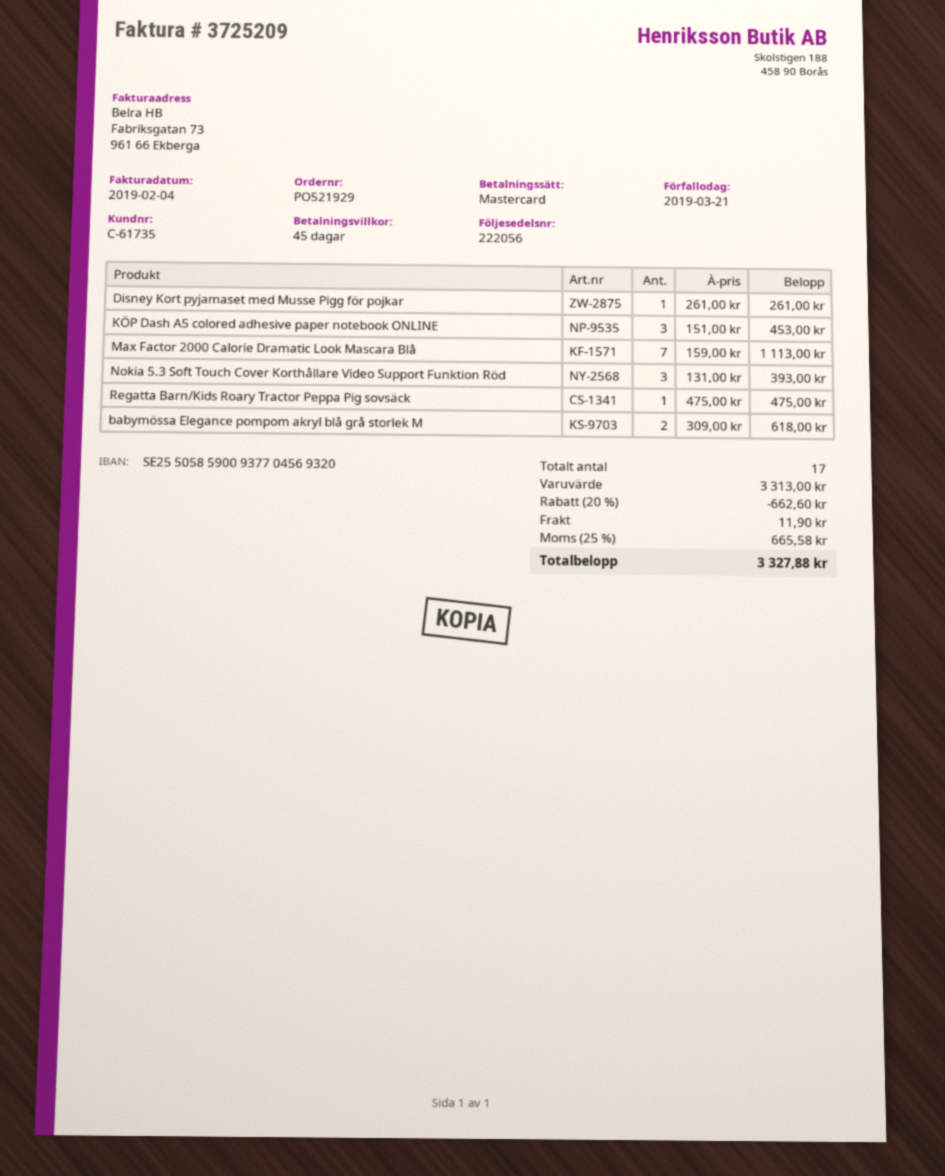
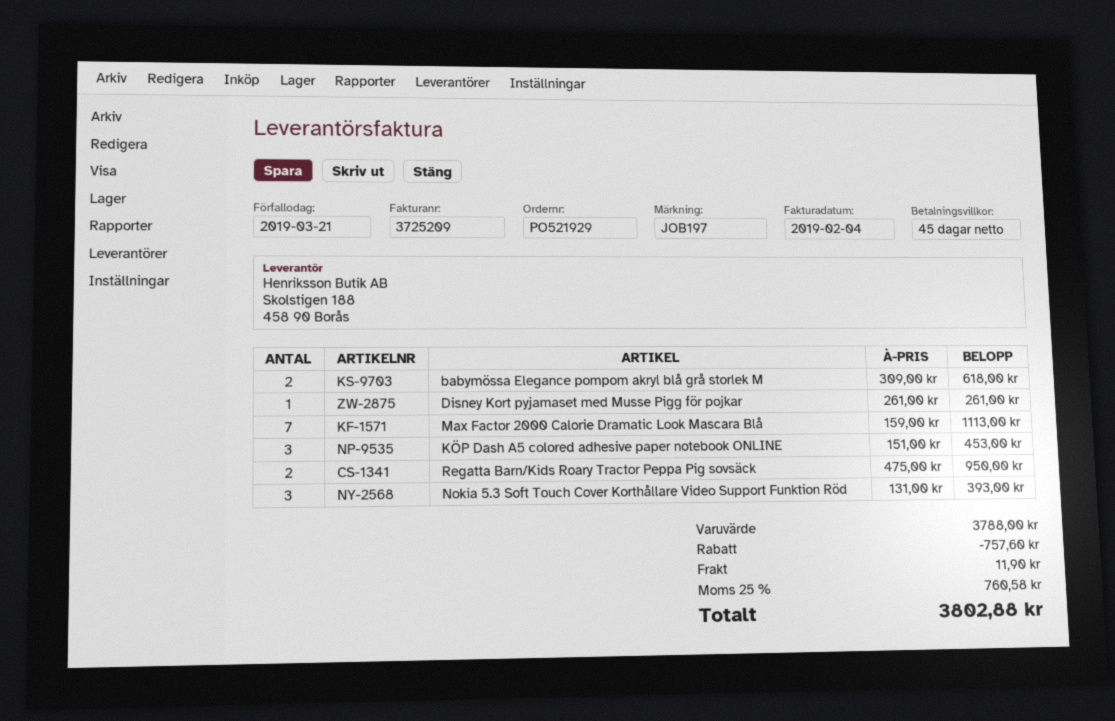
Regatta Barn/Kids Roary Tractor Peppa Pig sovsäck: 1 x 475.00 = 475.00 -> 2 x 475.00 = 950.00
subtotal: 3313.00 -> 3788.00
discount: 662.60 -> 757.60
tax: 25% = 665.58 -> 25% = 760.58
total: 3327.88 -> 3802.88

